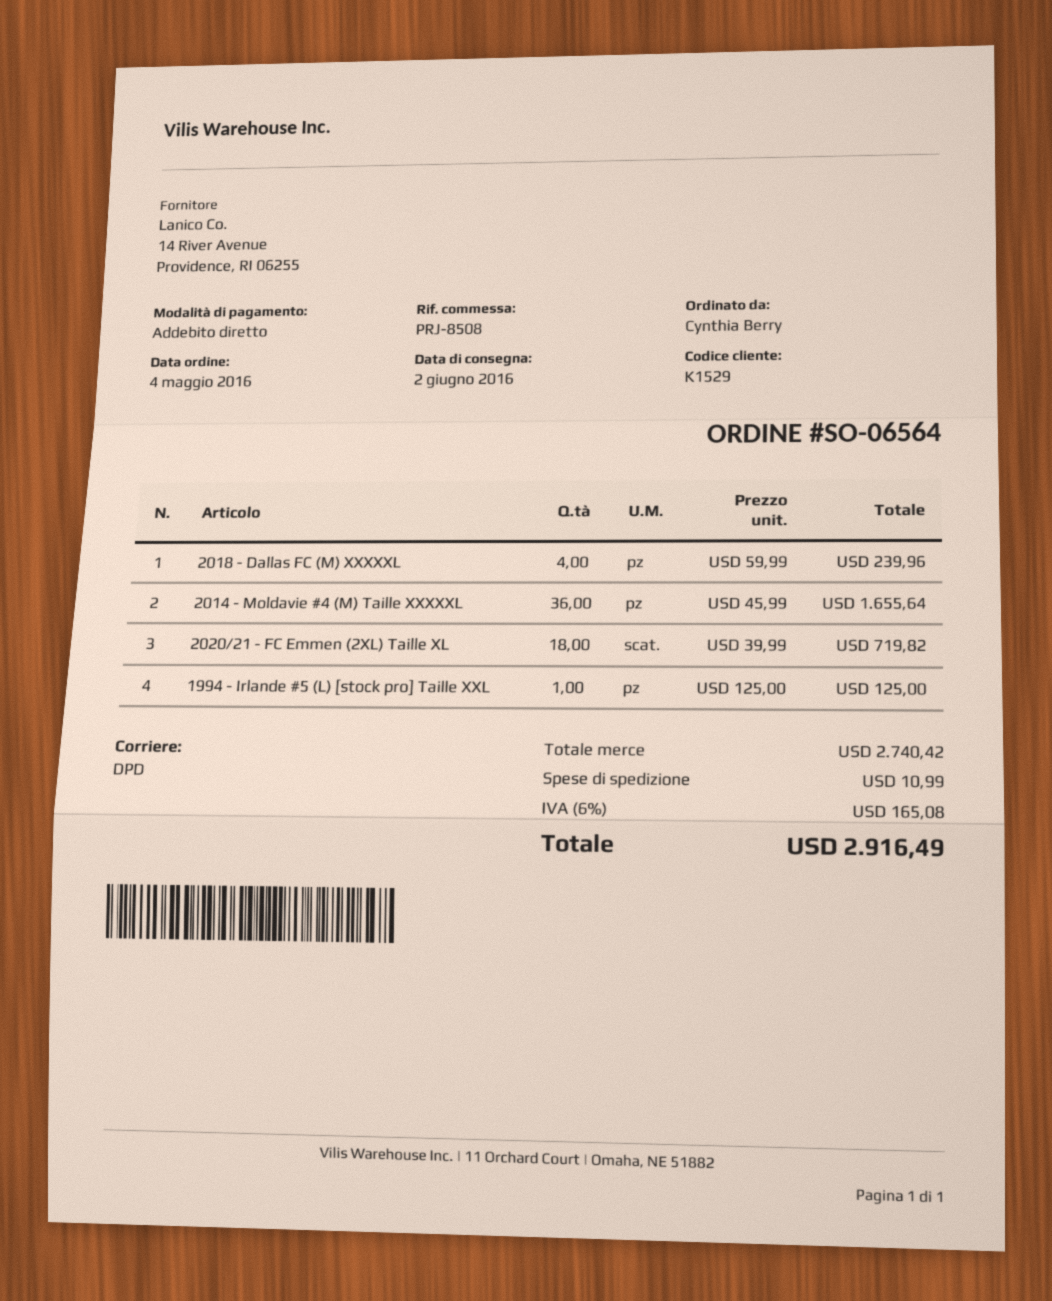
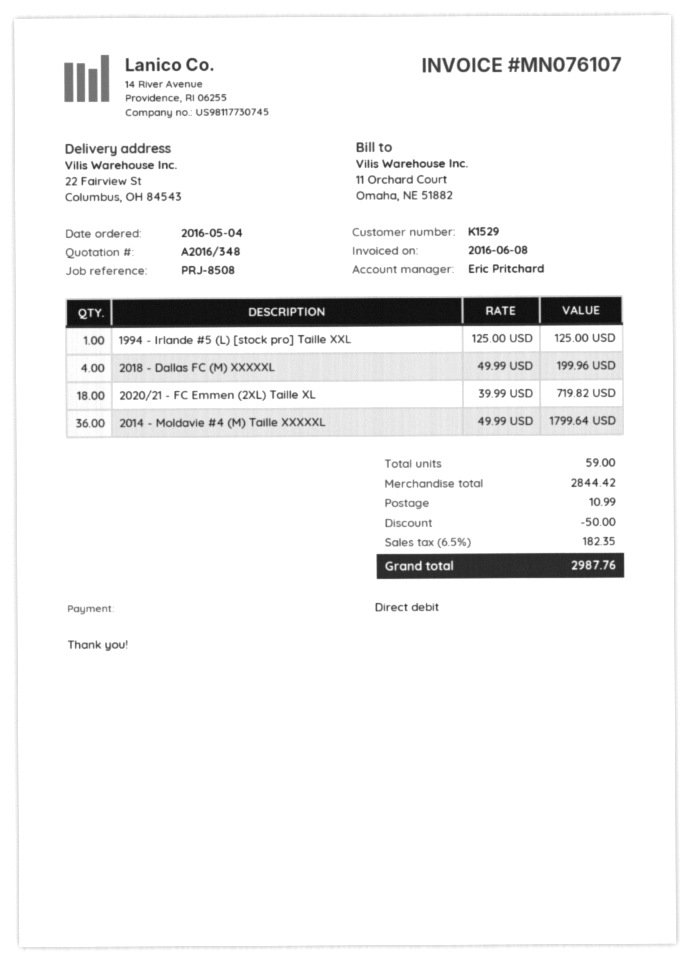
2018 - Dallas FC (M) XXXXXL: 4 x 59.99 = 239.96 -> 4 x 49.99 = 199.96
2014 - Moldavie #4 (M) Taille XXXXXL: 36 x 45.99 = 1655.64 -> 36 x 49.99 = 1799.64
subtotal: 2740.42 -> 2844.42
discount: none -> 50.00
tax: 6% = 165.08 -> 6.5% = 182.35
total: 2916.49 -> 2987.76

